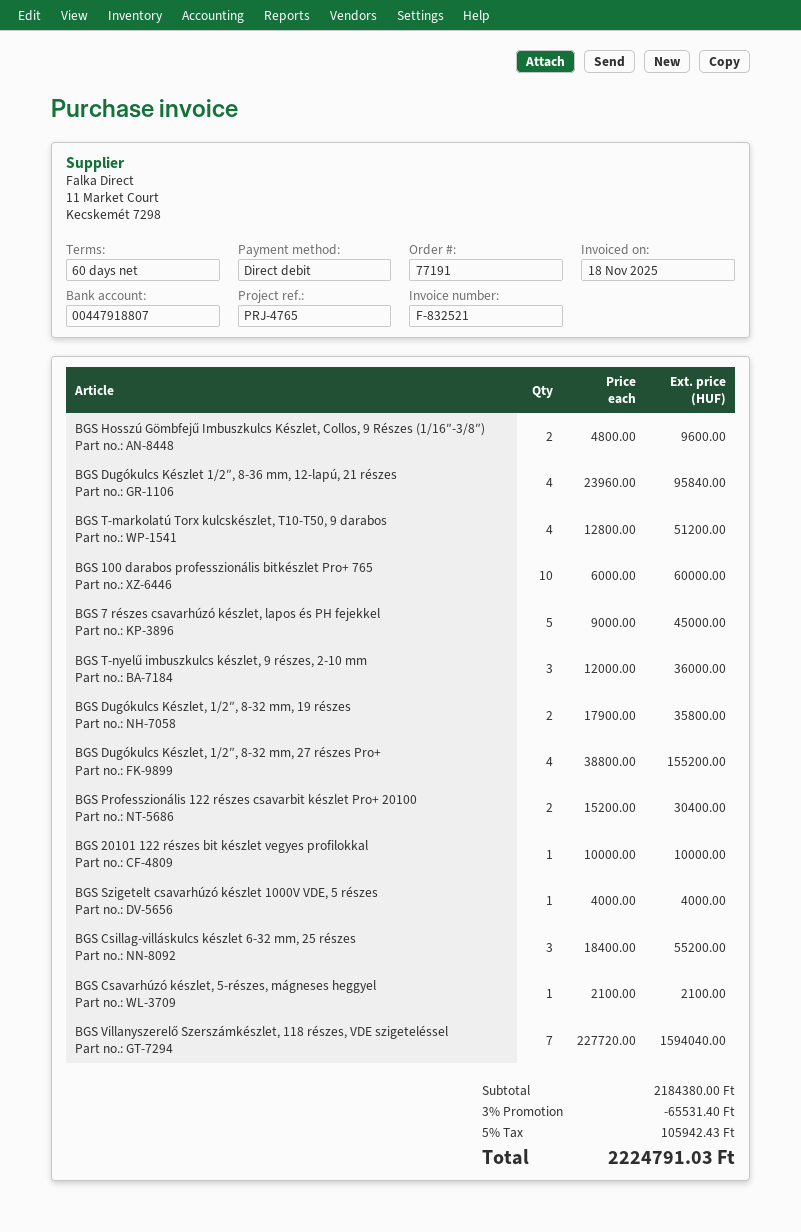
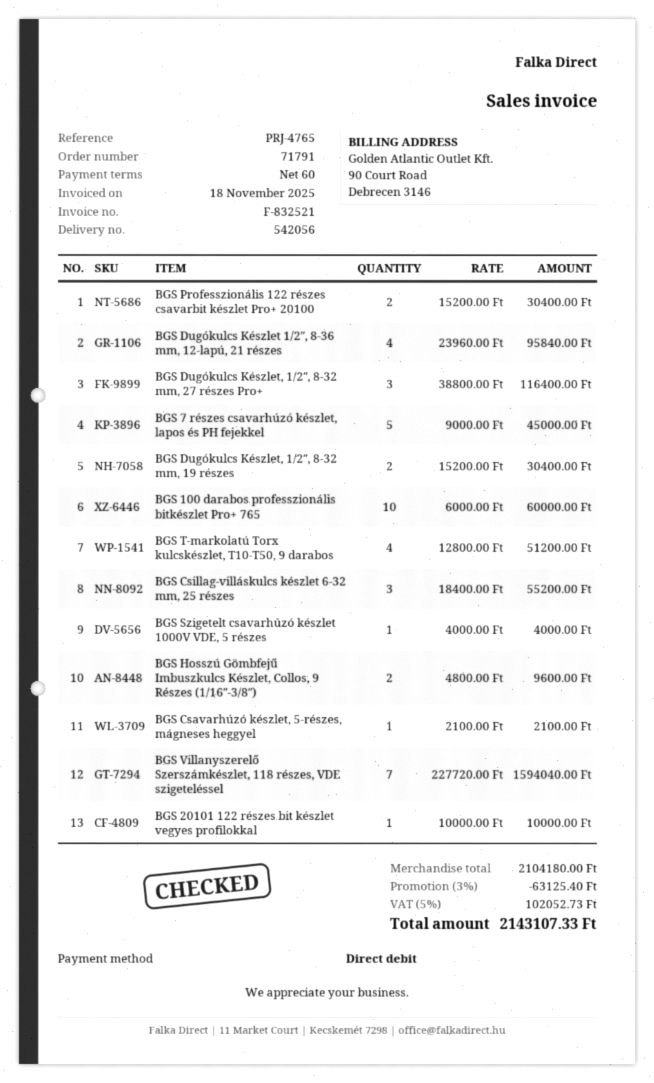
order number: 77191 -> 71791
BGS T-nyelű imbuszkulcs készlet, 9 részes, 2-10 mm: 3 x 12000.00 = 36000.00 -> none
BGS Dugókulcs Készlet, 1/2″, 8-32 mm, 19 részes: 2 x 17900.00 = 35800.00 -> 2 x 15200.00 = 30400.00
BGS Dugókulcs Készlet, 1/2″, 8-32 mm, 27 részes Pro+: 4 x 38800.00 = 155200.00 -> 3 x 38800.00 = 116400.00
subtotal: 2184380.00 -> 2104180.00
discount: 3% = 65531.40 -> 3% = 63125.40
tax: 5% = 105942.43 -> 5% = 102052.73
total: 2224791.03 -> 2143107.33

